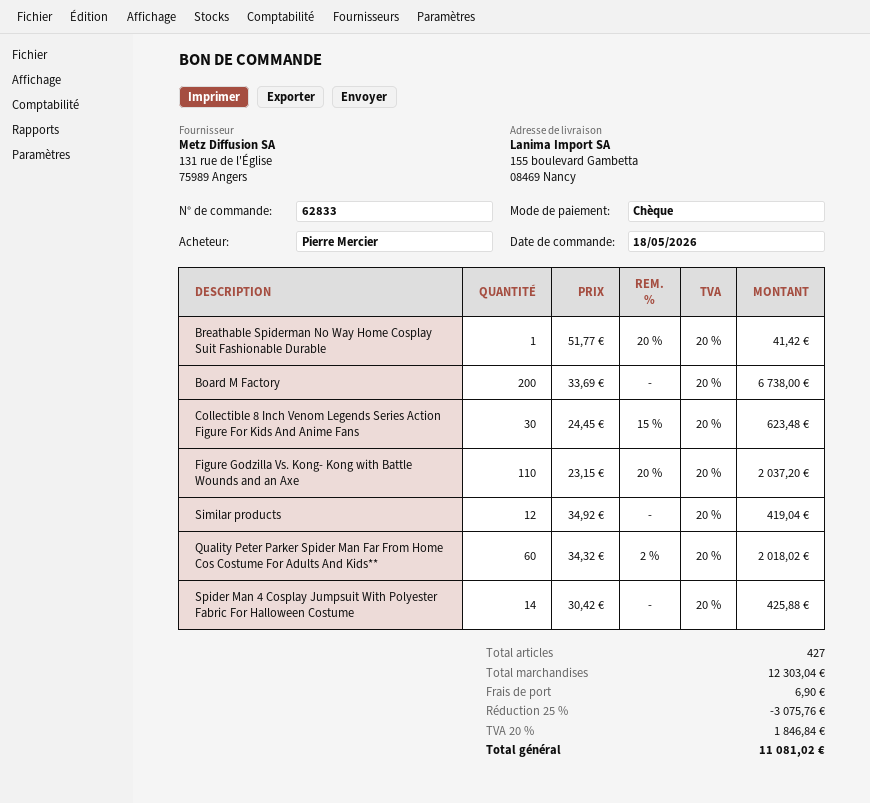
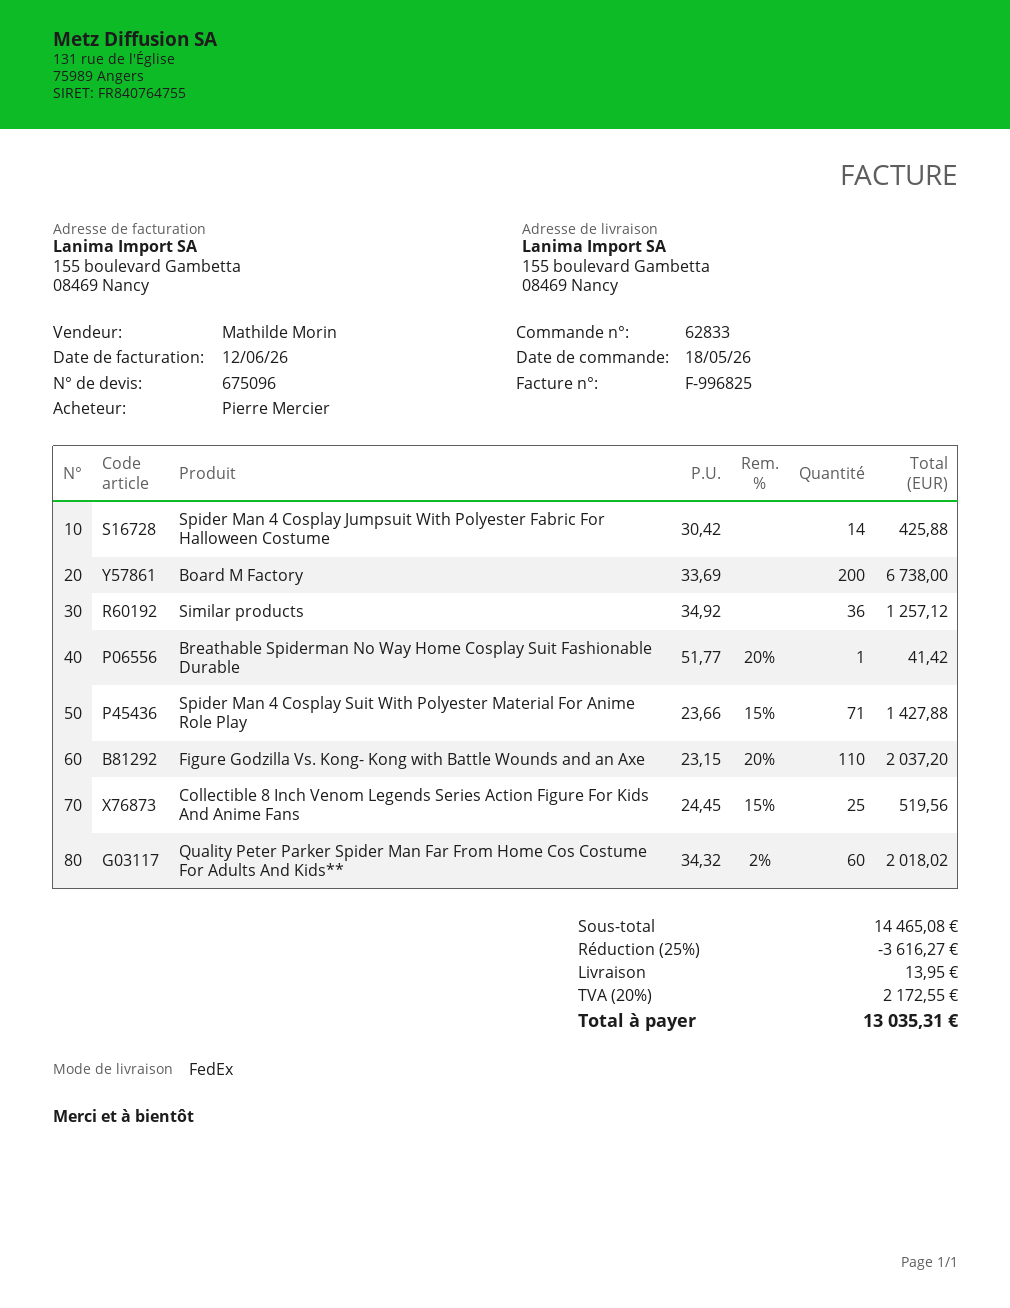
Collectible 8 Inch Venom Legends Series Action Figure For Kids And Anime Fans: 30 x 24.45 - 15% = 623.48 -> 25 x 24.45 - 15% = 519.56
Similar products: 12 x 34.92 = 419.04 -> 36 x 34.92 = 1257.12
Spider Man 4 Cosplay Suit With Polyester Material For Anime Role Play: none -> 71 x 23.66 - 15% = 1427.88
subtotal: 12303.04 -> 14465.08
discount: 25% = 3075.76 -> 25% = 3616.27
shipping: 6.90 -> 13.95
tax: 20% = 1846.84 -> 20% = 2172.55
total: 11081.02 -> 13035.31

